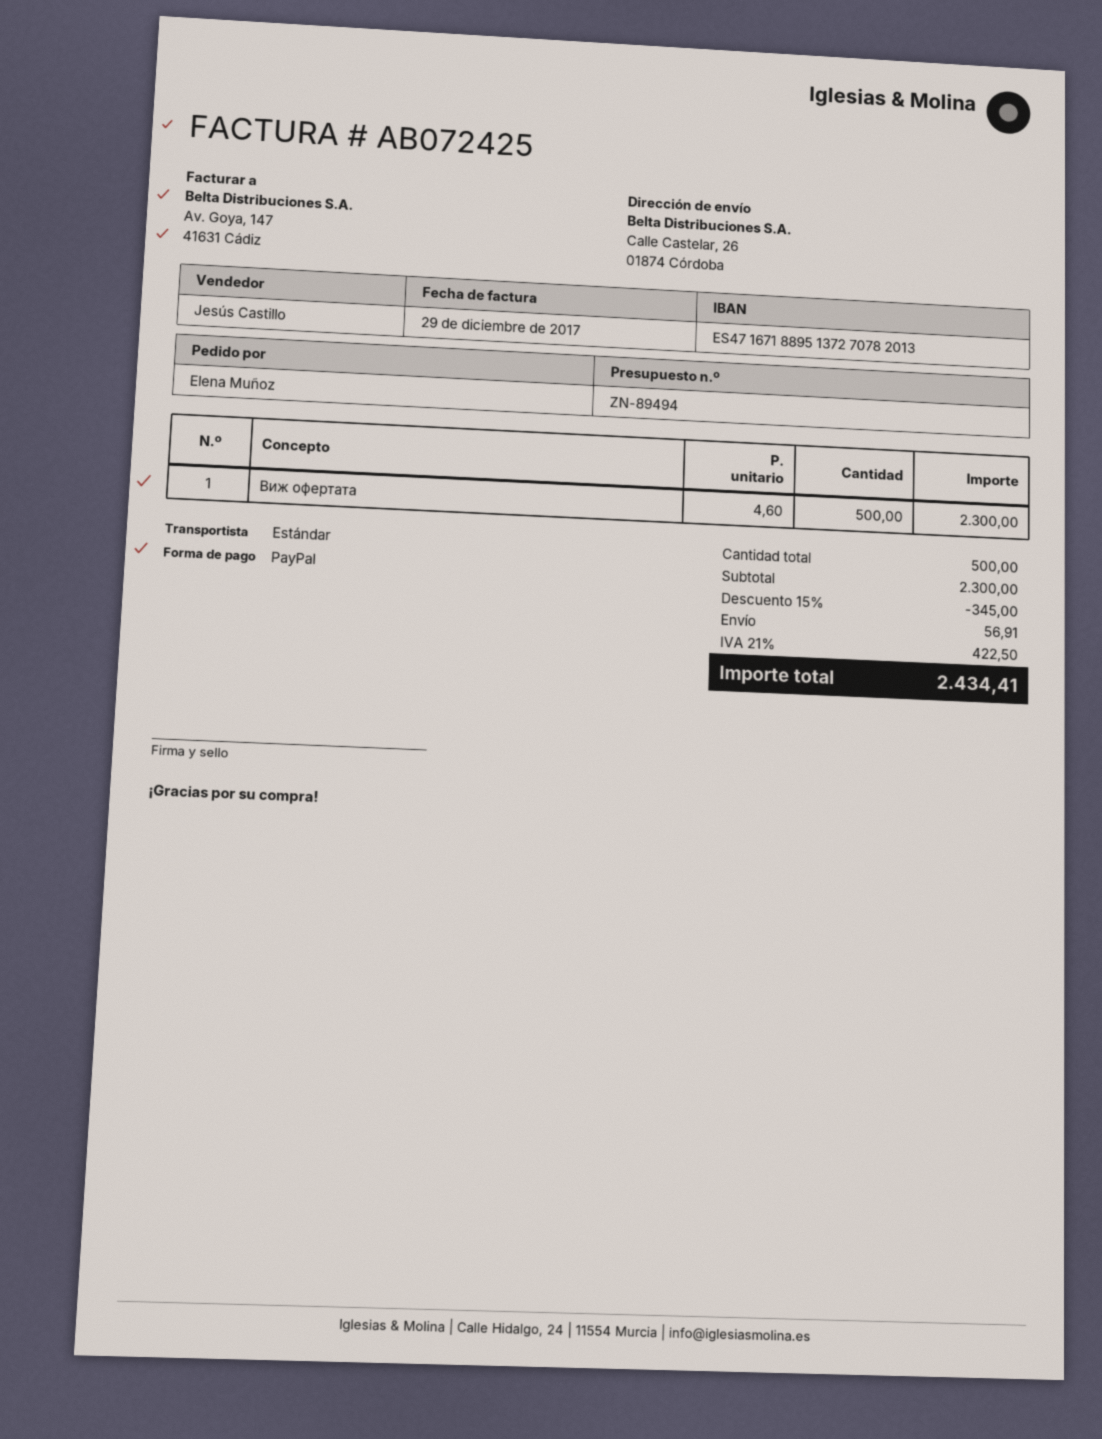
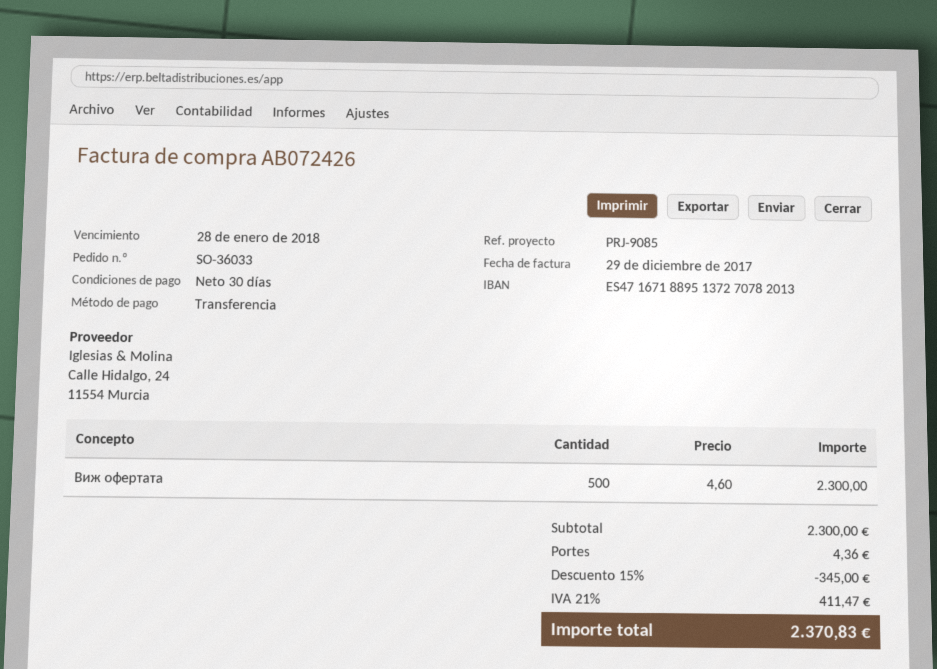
invoice number: AB072425 -> AB072426
payment method: PayPal -> bank transfer
shipping: 56.91 -> 4.36
tax: 21% = 422.50 -> 21% = 411.47
total: 2434.41 -> 2370.83

